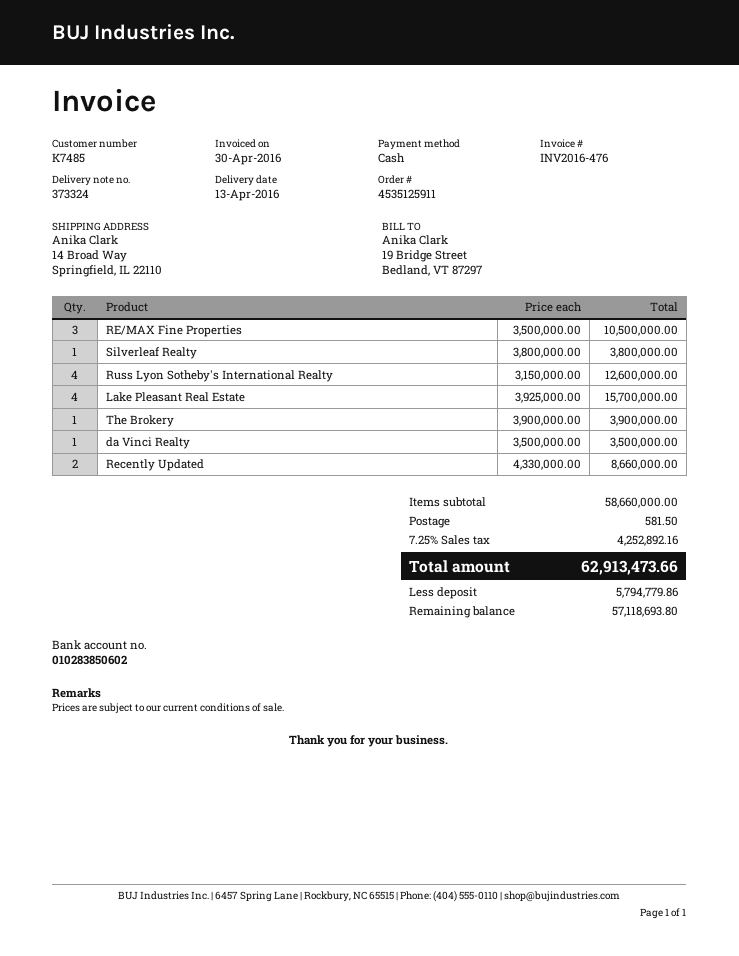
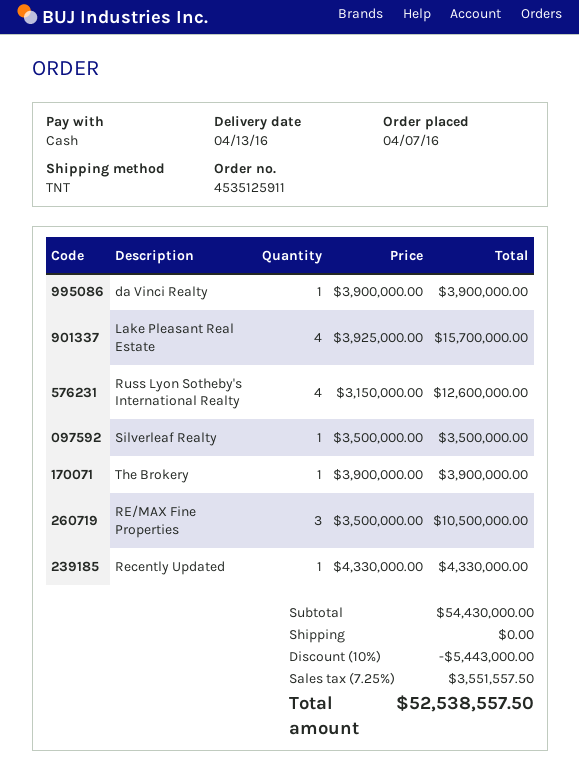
Silverleaf Realty: 1 x 3800000.00 = 3800000.00 -> 1 x 3500000.00 = 3500000.00
da Vinci Realty: 1 x 3500000.00 = 3500000.00 -> 1 x 3900000.00 = 3900000.00
Recently Updated: 2 x 4330000.00 = 8660000.00 -> 1 x 4330000.00 = 4330000.00
subtotal: 58660000.00 -> 54430000.00
discount: none -> 10% = 5443000.00
shipping: 581.50 -> 0.00
tax: 7.25% = 4252892.16 -> 7.25% = 3551557.50
total: 62913473.66 -> 52538557.50

